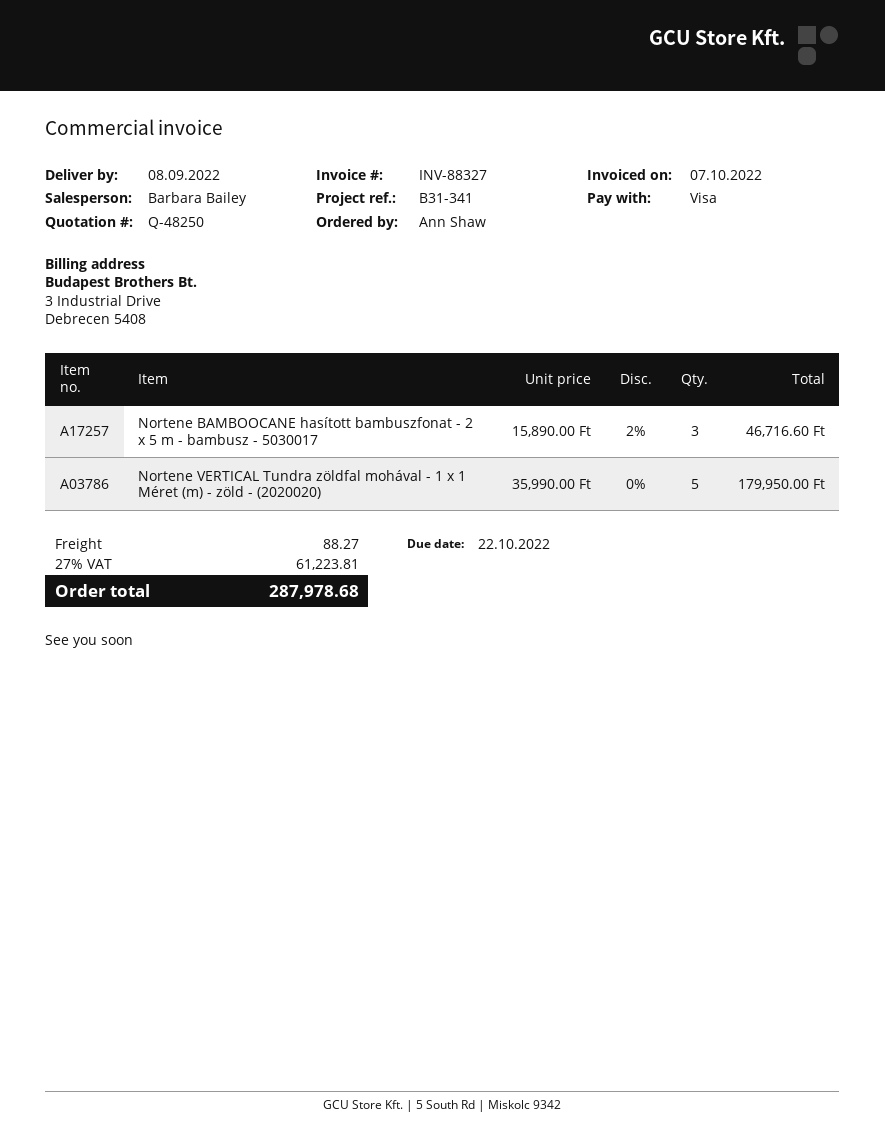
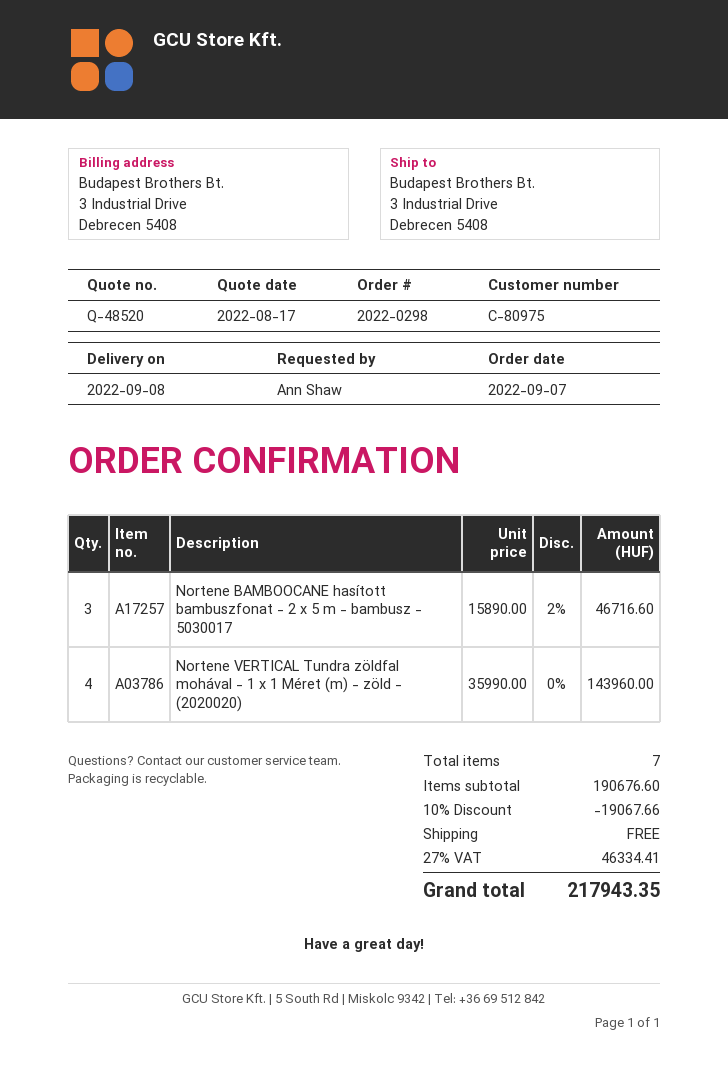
quote number: Q-48250 -> Q-48520
Nortene VERTICAL Tundra zöldfal mohával - 1 x 1 Méret (m) - zöld - (2020020): 5 x 35990.00 = 179950.00 -> 4 x 35990.00 = 143960.00
discount: none -> 10% = 19067.66
shipping: 88.27 -> 0.00
tax: 27% = 61223.81 -> 27% = 46334.41
total: 287978.68 -> 217943.35

